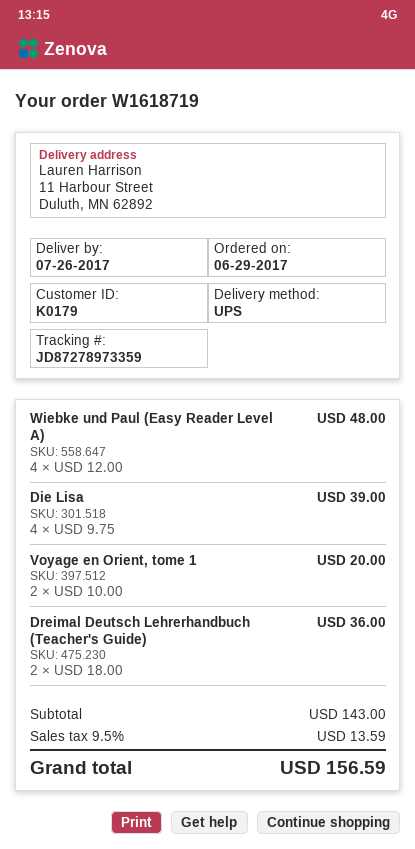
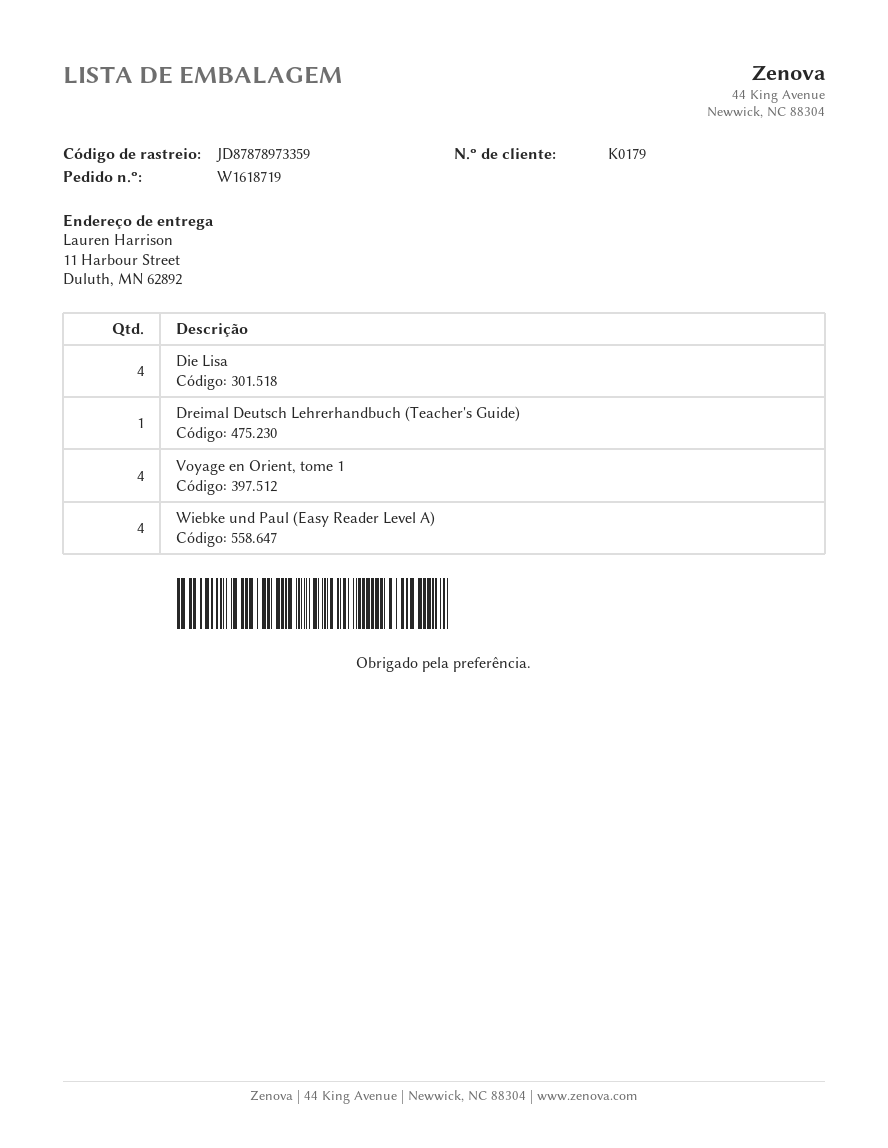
tracking number: JD87278973359 -> JD87878973359
Voyage en Orient, tome 1: 2 -> 4
Dreimal Deutsch Lehrerhandbuch (Teacher's Guide): 2 -> 1

